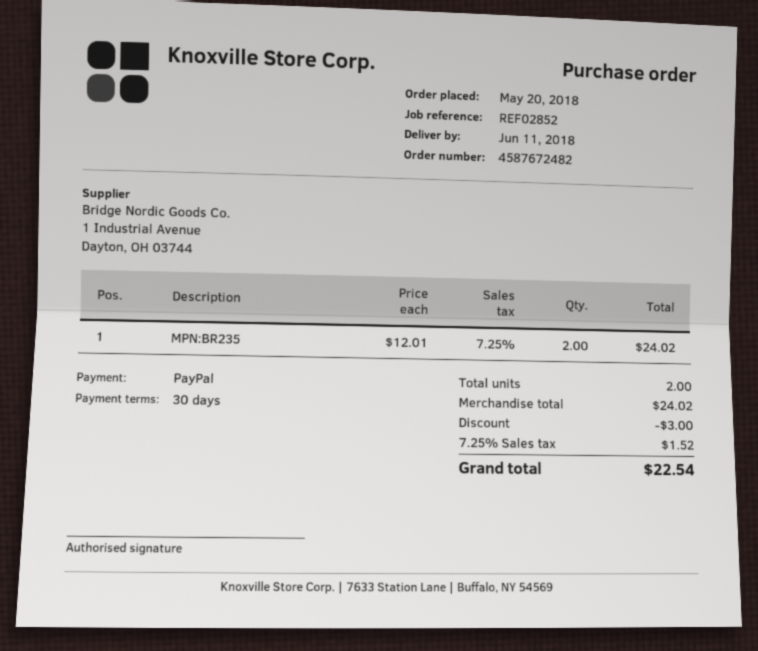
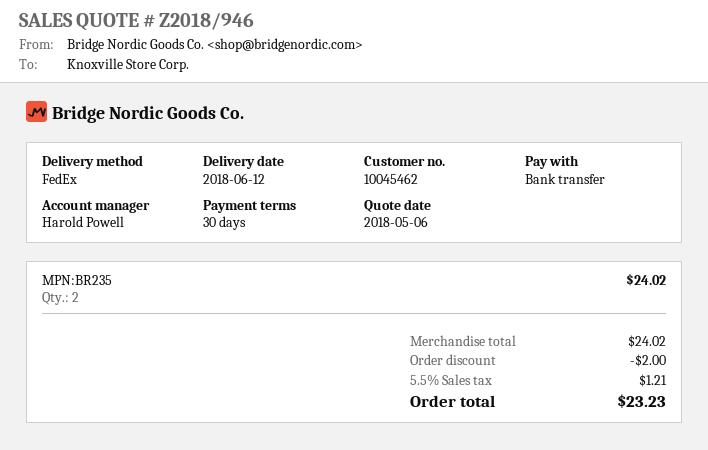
delivery date: 2018-06-11 -> 2018-06-12
payment method: PayPal -> bank transfer
discount: 3.00 -> 2.00
tax: 7.25% = 1.52 -> 5.5% = 1.21
total: 22.54 -> 23.23

